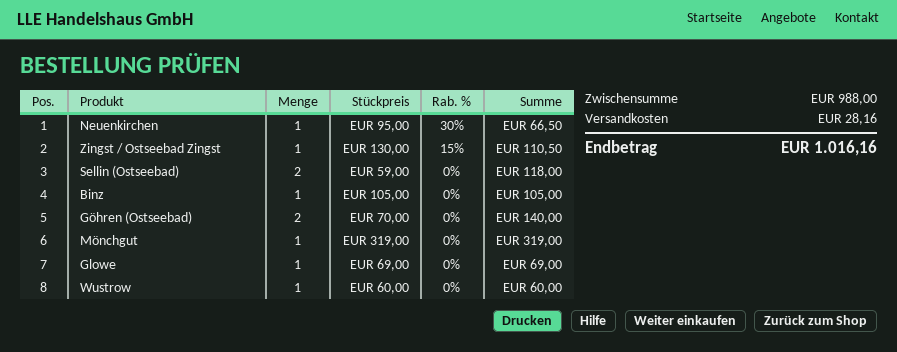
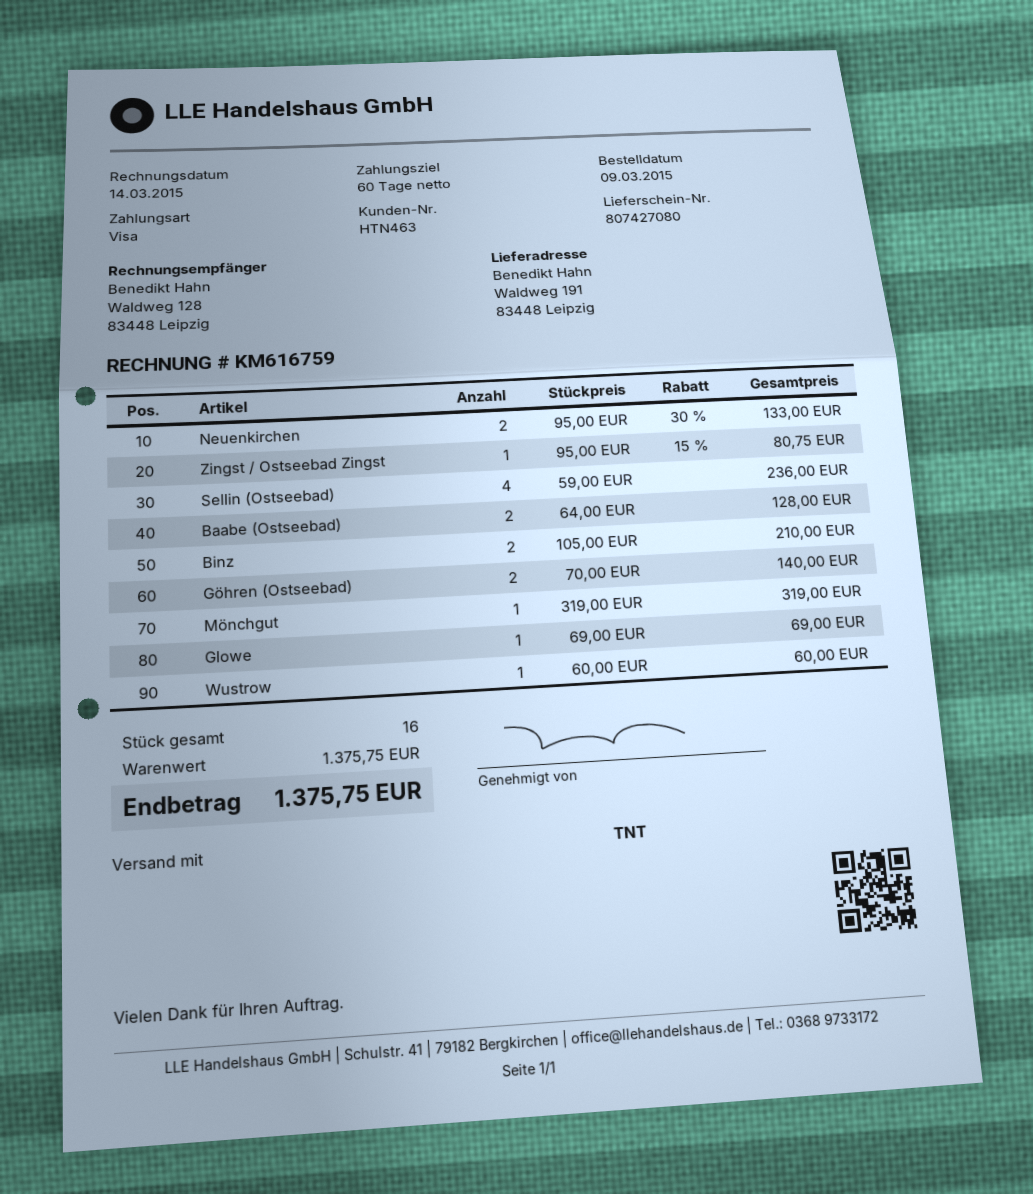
Neuenkirchen: 1 x 95.00 - 30% = 66.50 -> 2 x 95.00 - 30% = 133.00
Zingst / Ostseebad Zingst: 1 x 130.00 - 15% = 110.50 -> 1 x 95.00 - 15% = 80.75
Sellin (Ostseebad): 2 x 59.00 = 118.00 -> 4 x 59.00 = 236.00
Binz: 1 x 105.00 = 105.00 -> 2 x 105.00 = 210.00
Baabe (Ostseebad): none -> 2 x 64.00 = 128.00
subtotal: 988.00 -> 1375.75
shipping: 28.16 -> none
total: 1016.16 -> 1375.75

